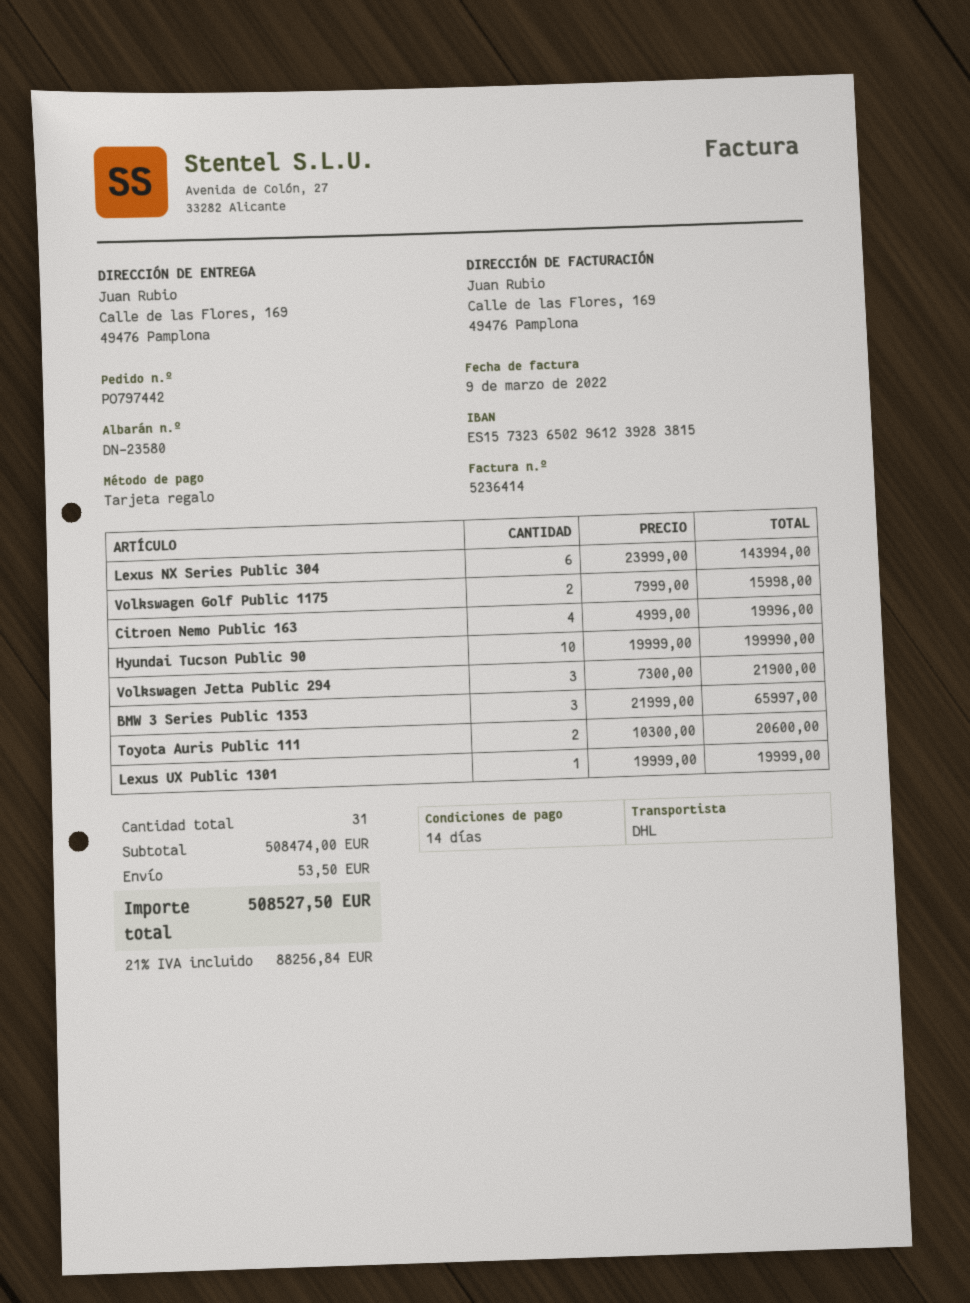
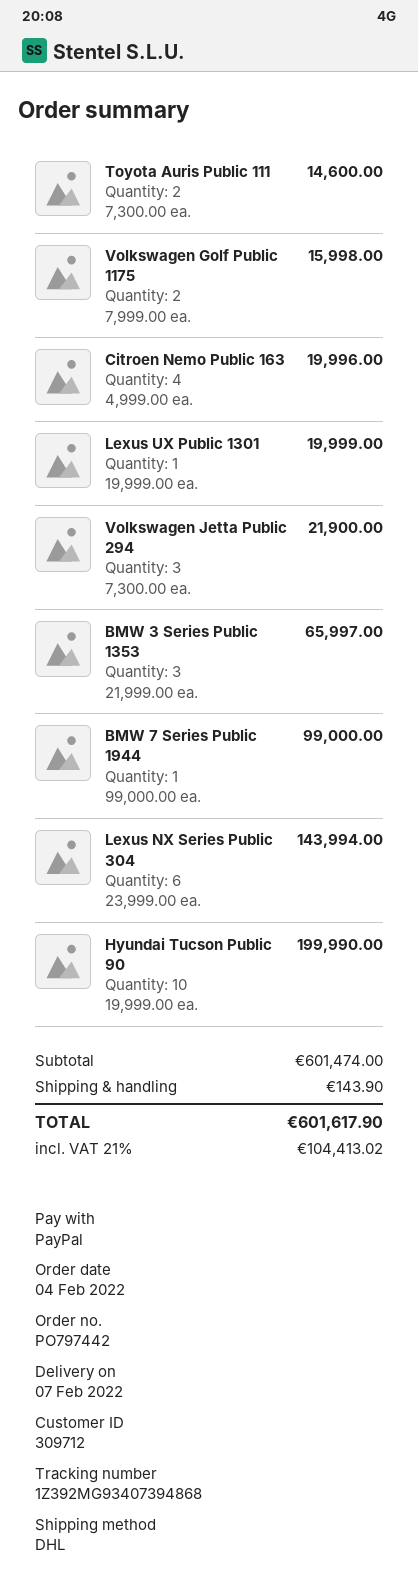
payment method: gift card -> PayPal
Toyota Auris Public 111: 2 x 10300.00 = 20600.00 -> 2 x 7300.00 = 14600.00
BMW 7 Series Public 1944: none -> 1 x 99000.00 = 99000.00
subtotal: 508474.00 -> 601474.00
shipping: 53.50 -> 143.90
tax: 21% = 88256.84 -> 21% = 104413.02
total: 508527.50 -> 601617.90

